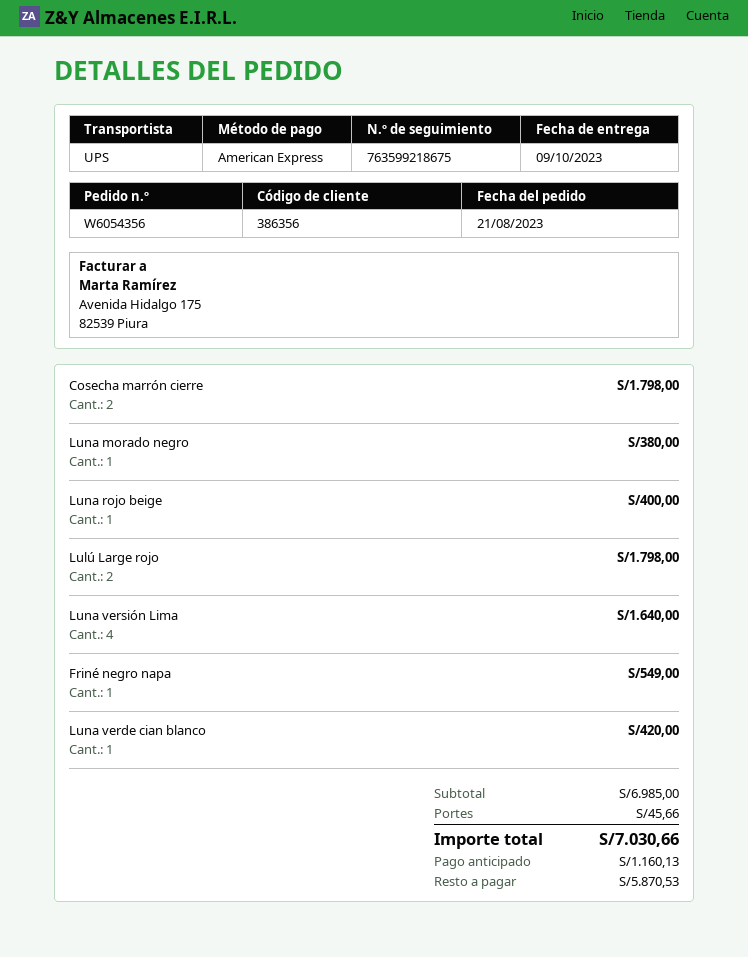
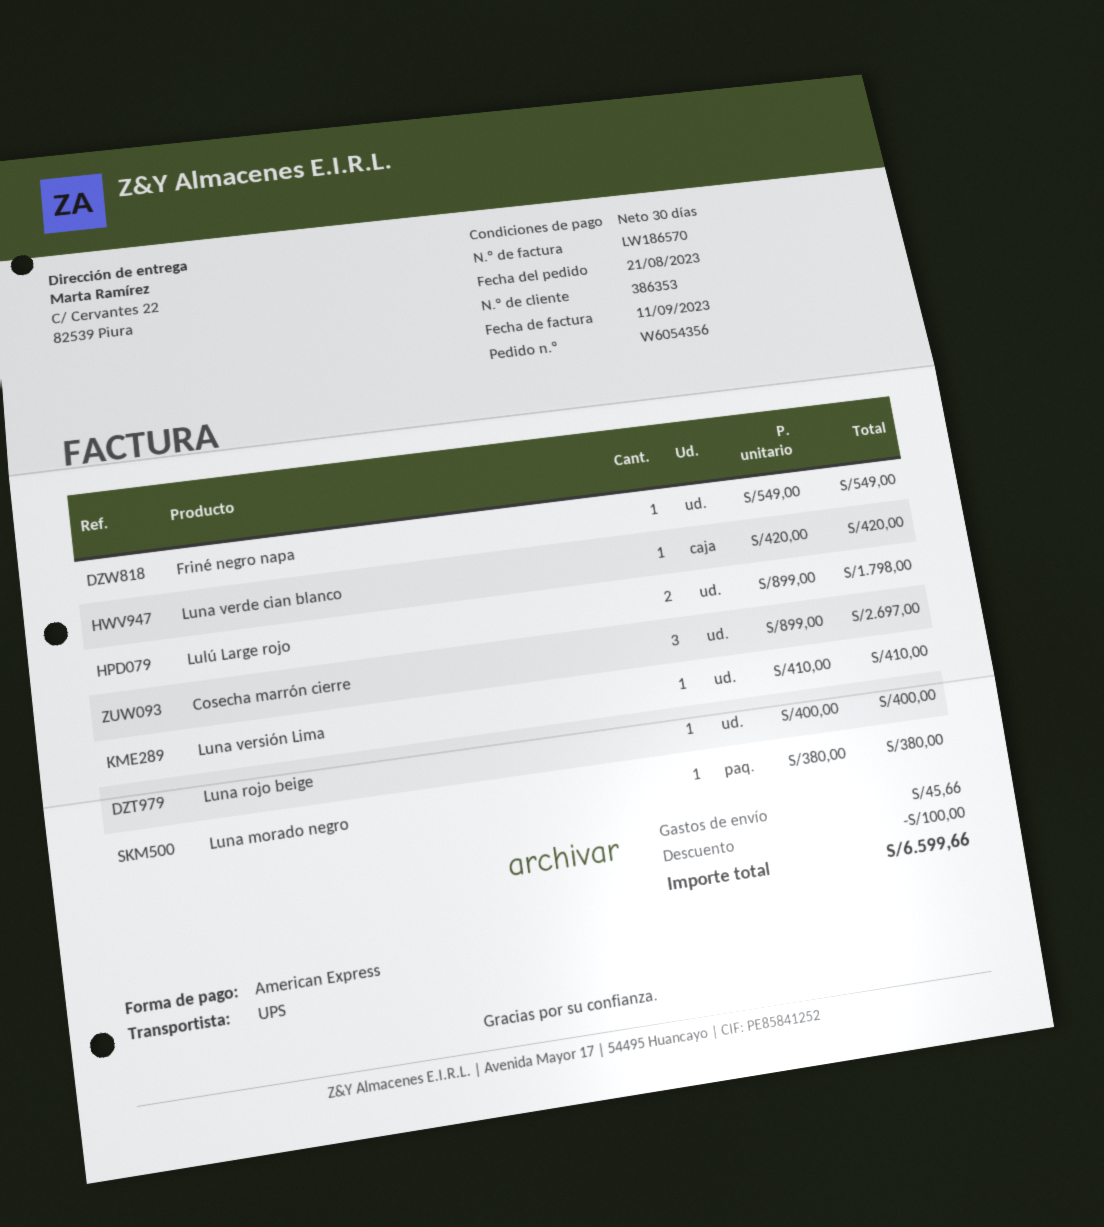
customer number: 386356 -> 386353
Cosecha marrón cierre: 2 for 1798.00 -> 3 for 2697.00
Luna versión Lima: 4 for 1640.00 -> 1 for 410.00
discount: none -> 100.00
total: 7030.66 -> 6599.66

